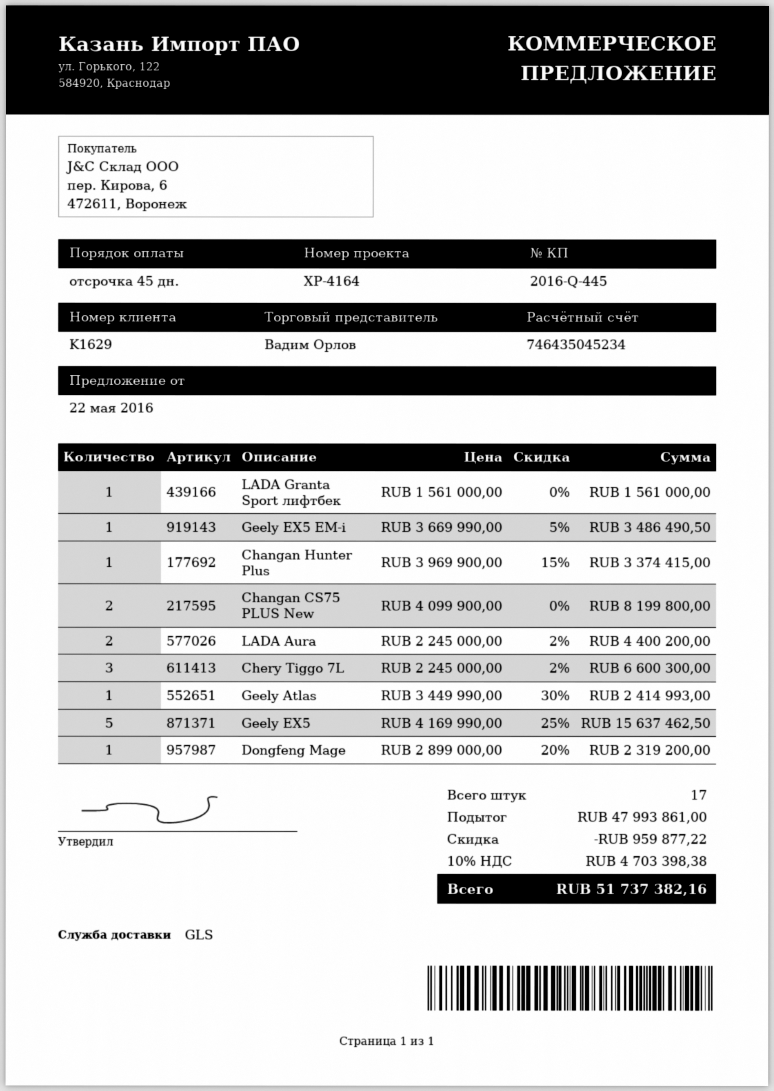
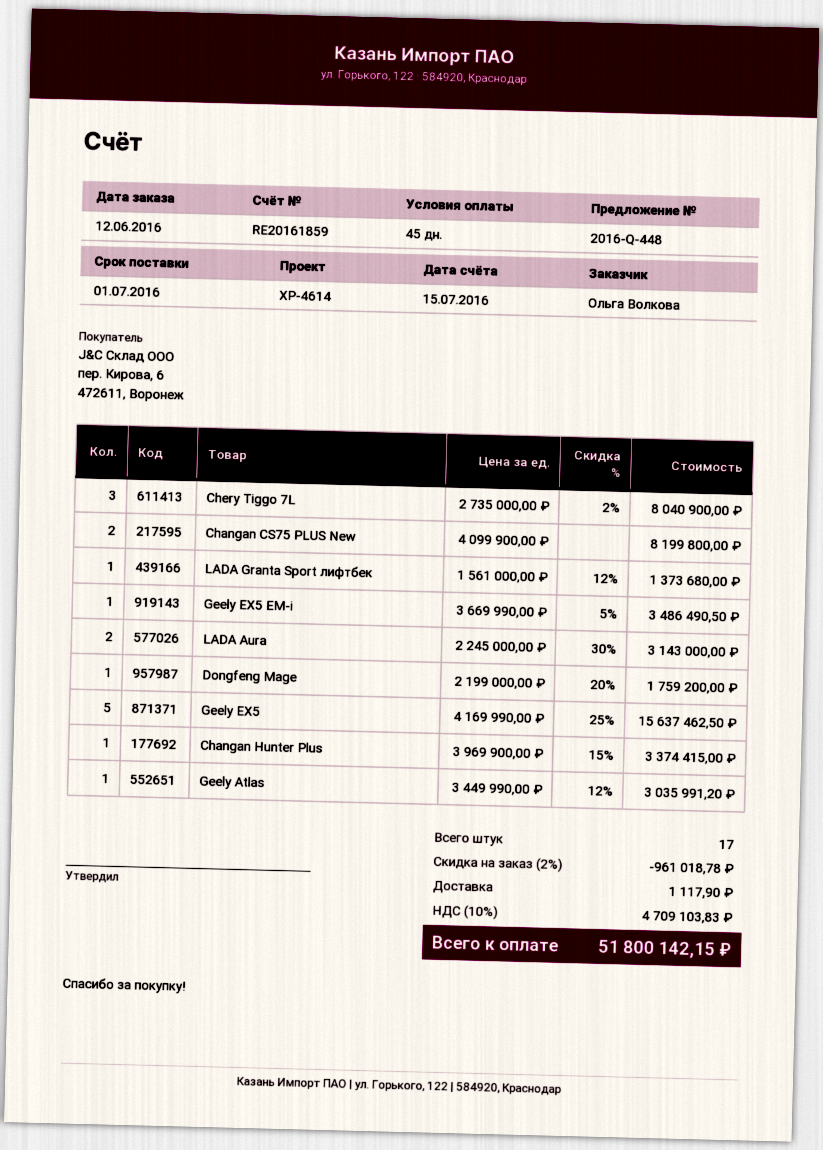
quote number: 2016-Q-445 -> 2016-Q-448
reference: XP-4164 -> XP-4614
LADA Granta Sport лифтбек: 1 x 1561000.00 = 1561000.00 -> 1 x 1561000.00 - 12% = 1373680.00
LADA Aura: 2 x 2245000.00 - 2% = 4400200.00 -> 2 x 2245000.00 - 30% = 3143000.00
Chery Tiggo 7L: 3 x 2245000.00 - 2% = 6600300.00 -> 3 x 2735000.00 - 2% = 8040900.00
Geely Atlas: 1 x 3449990.00 - 30% = 2414993.00 -> 1 x 3449990.00 - 12% = 3035991.20
Dongfeng Mage: 1 x 2899000.00 - 20% = 2319200.00 -> 1 x 2199000.00 - 20% = 1759200.00
discount: 959877.22 -> 961018.78
shipping: none -> 1117.90
tax: 10% = 4703398.38 -> 10% = 4709103.83
total: 51737382.16 -> 51800142.15

